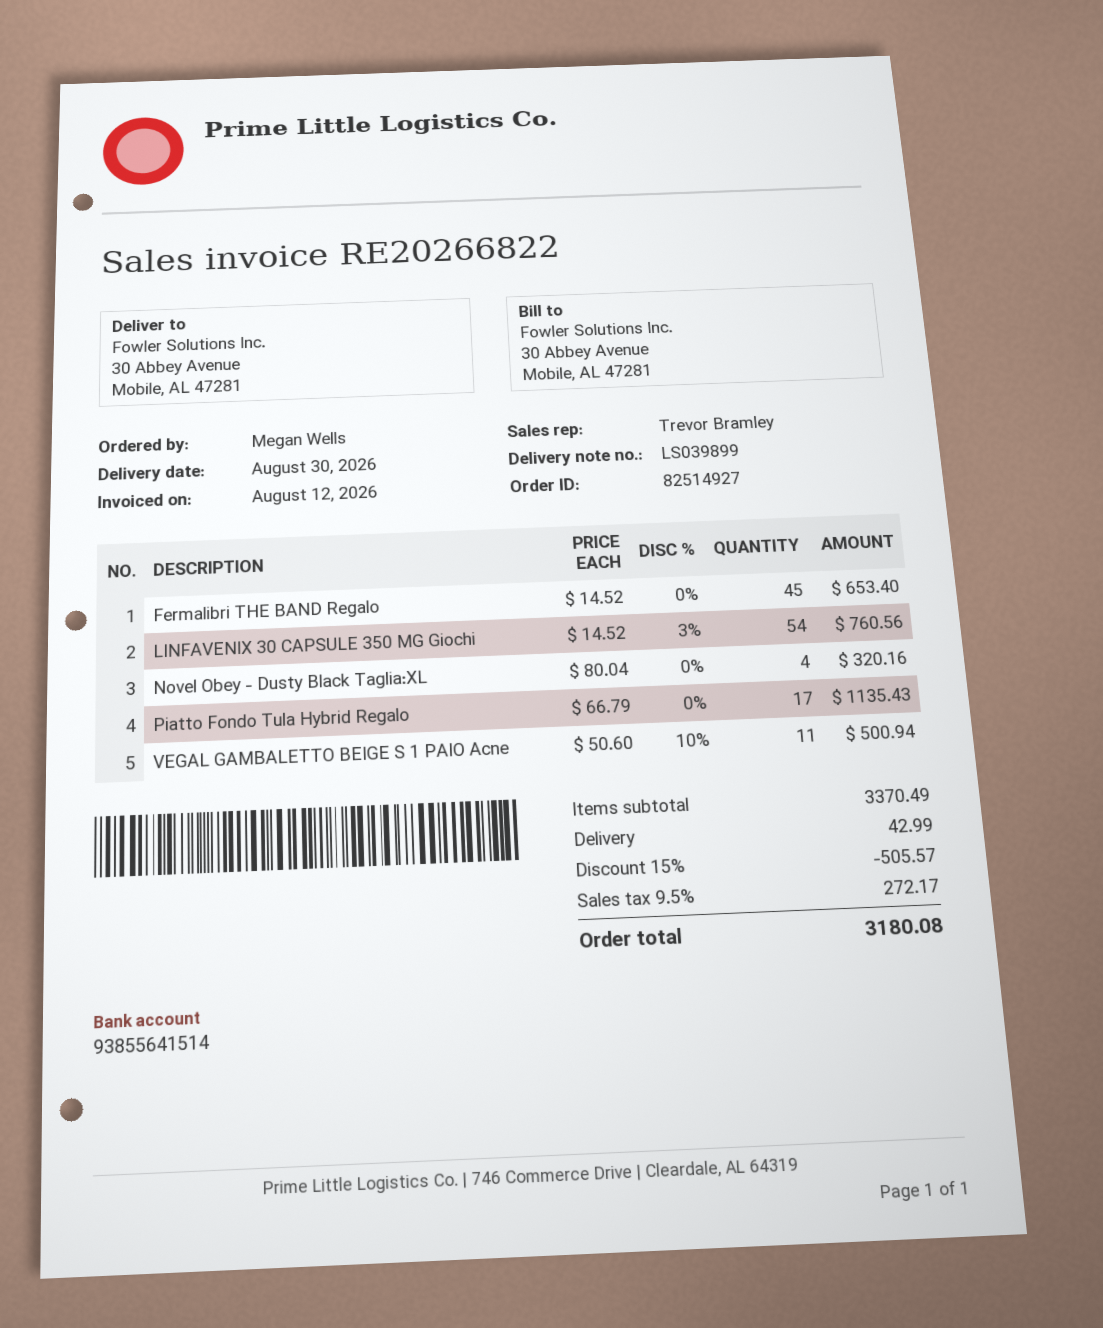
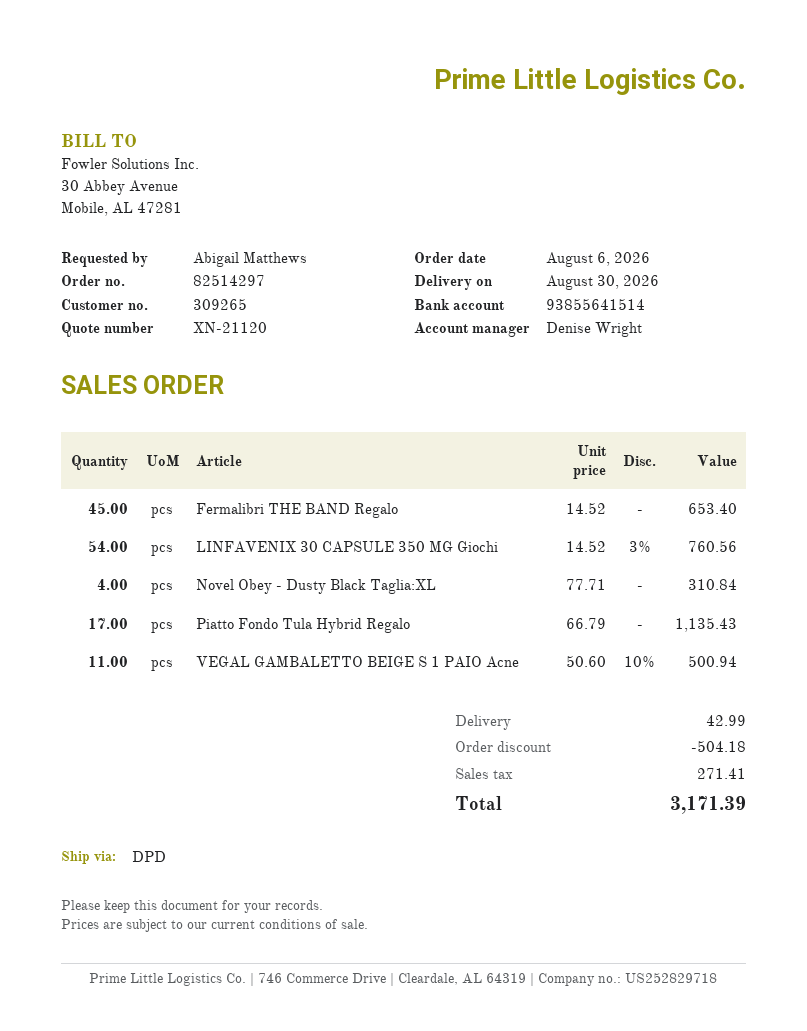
order number: 82514927 -> 82514297
ordered by: Megan Wells -> Abigail Matthews
sales rep: Trevor Bramley -> Denise Wright
Novel Obey - Dusty Black Taglia:XL: 4 x 80.04 = 320.16 -> 4 x 77.71 = 310.84
discount: 505.57 -> 504.18
tax: 272.17 -> 271.41
total: 3180.08 -> 3171.39

